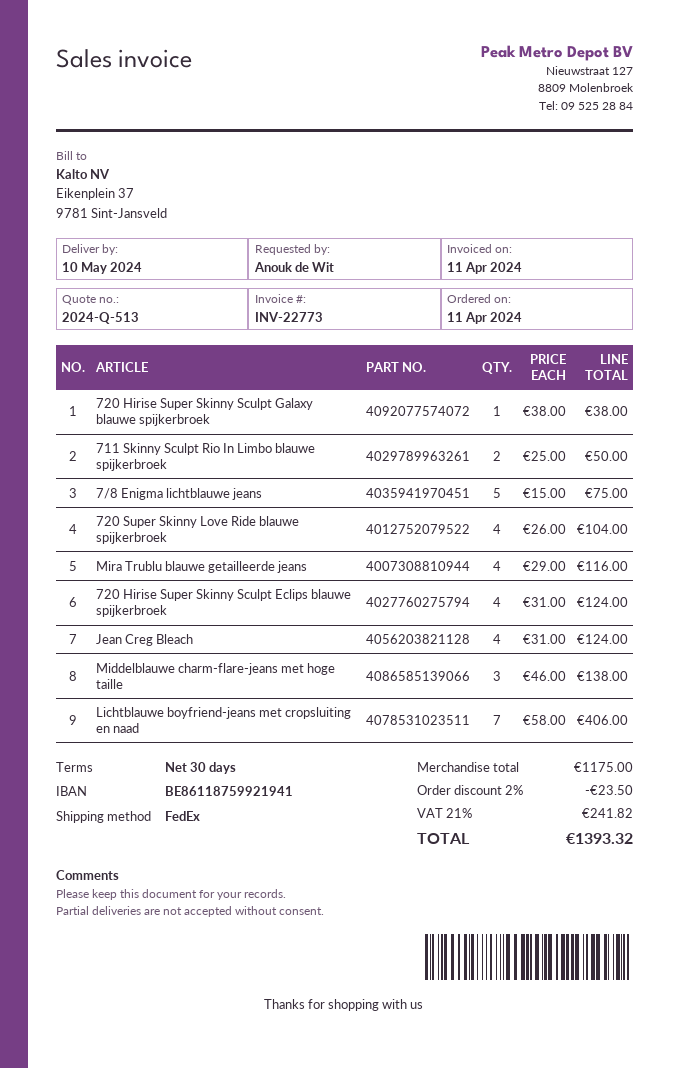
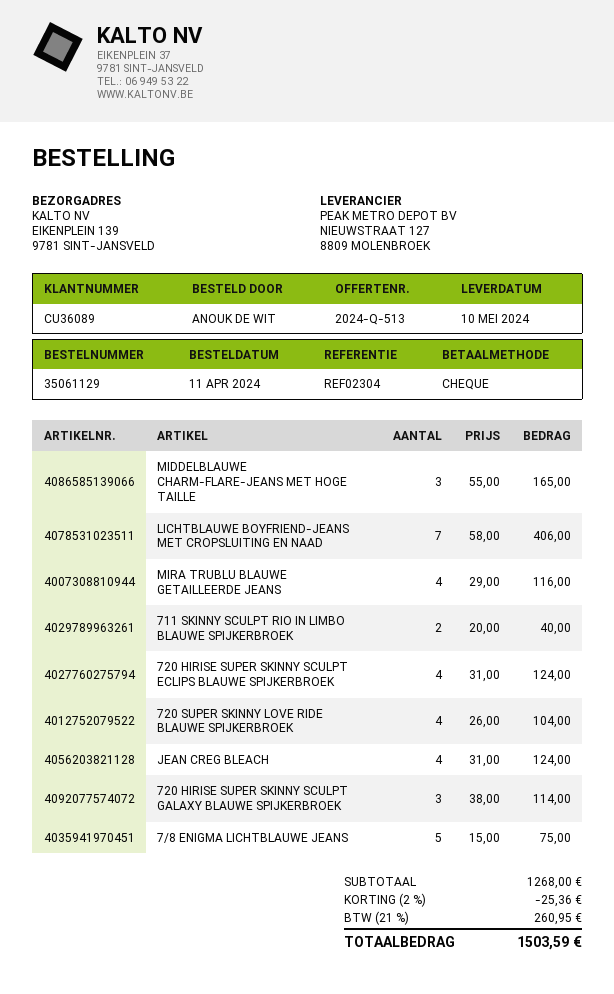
720 Hirise Super Skinny Sculpt Galaxy blauwe spijkerbroek: 1 x 38.00 = 38.00 -> 3 x 38.00 = 114.00
711 Skinny Sculpt Rio In Limbo blauwe spijkerbroek: 2 x 25.00 = 50.00 -> 2 x 20.00 = 40.00
Middelblauwe charm-flare-jeans met hoge taille: 3 x 46.00 = 138.00 -> 3 x 55.00 = 165.00
subtotal: 1175.00 -> 1268.00
discount: 2% = 23.50 -> 2% = 25.36
tax: 21% = 241.82 -> 21% = 260.95
total: 1393.32 -> 1503.59

